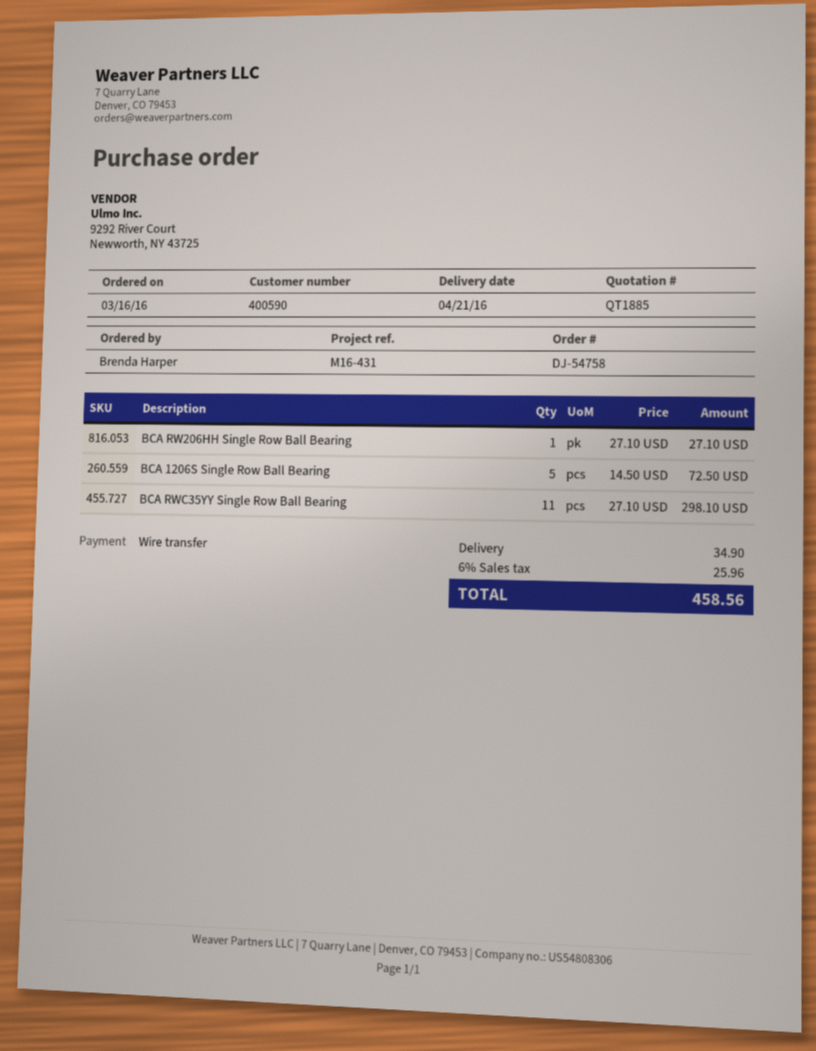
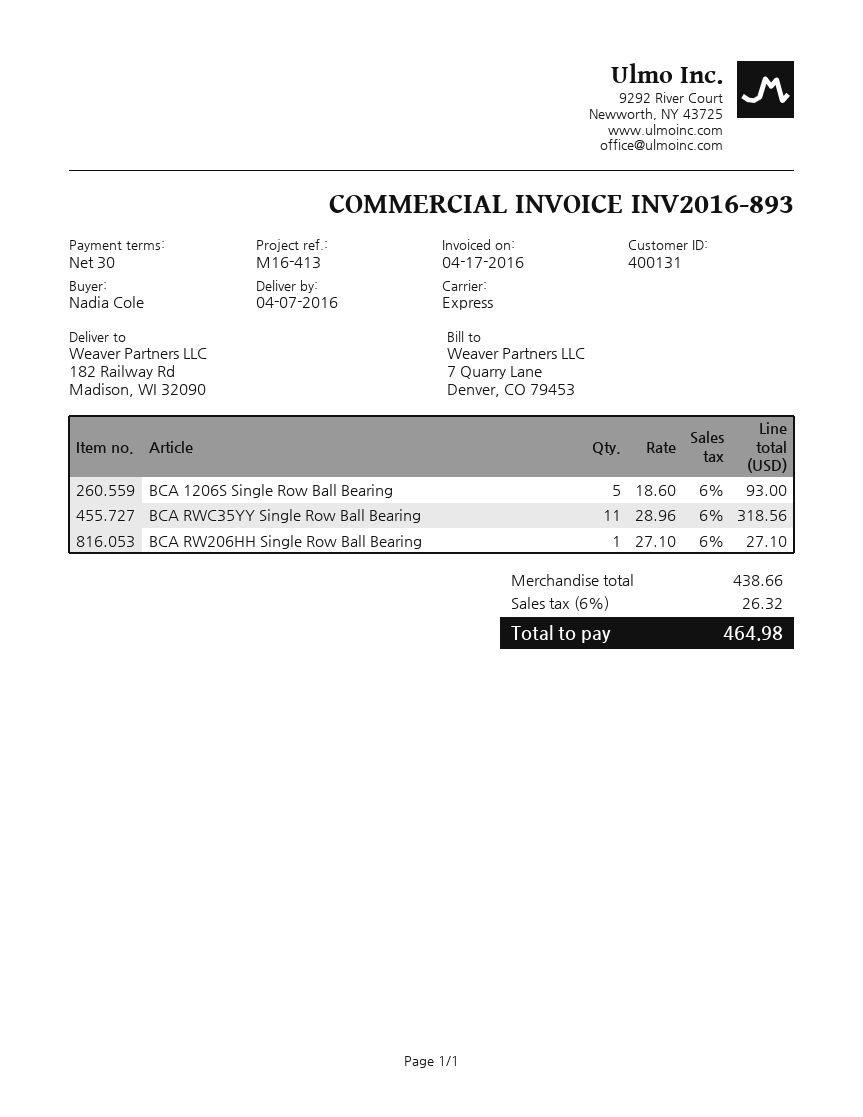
delivery date: 2016-04-21 -> 2016-04-07
customer number: 400590 -> 400131
reference: M16-431 -> M16-413
ordered by: Brenda Harper -> Nadia Cole
BCA 1206S Single Row Ball Bearing: 5 x 14.50 = 72.50 -> 5 x 18.60 = 93.00
BCA RWC35YY Single Row Ball Bearing: 11 x 27.10 = 298.10 -> 11 x 28.96 = 318.56
shipping: 34.90 -> none
tax: 6% = 25.96 -> 6% = 26.32
total: 458.56 -> 464.98

